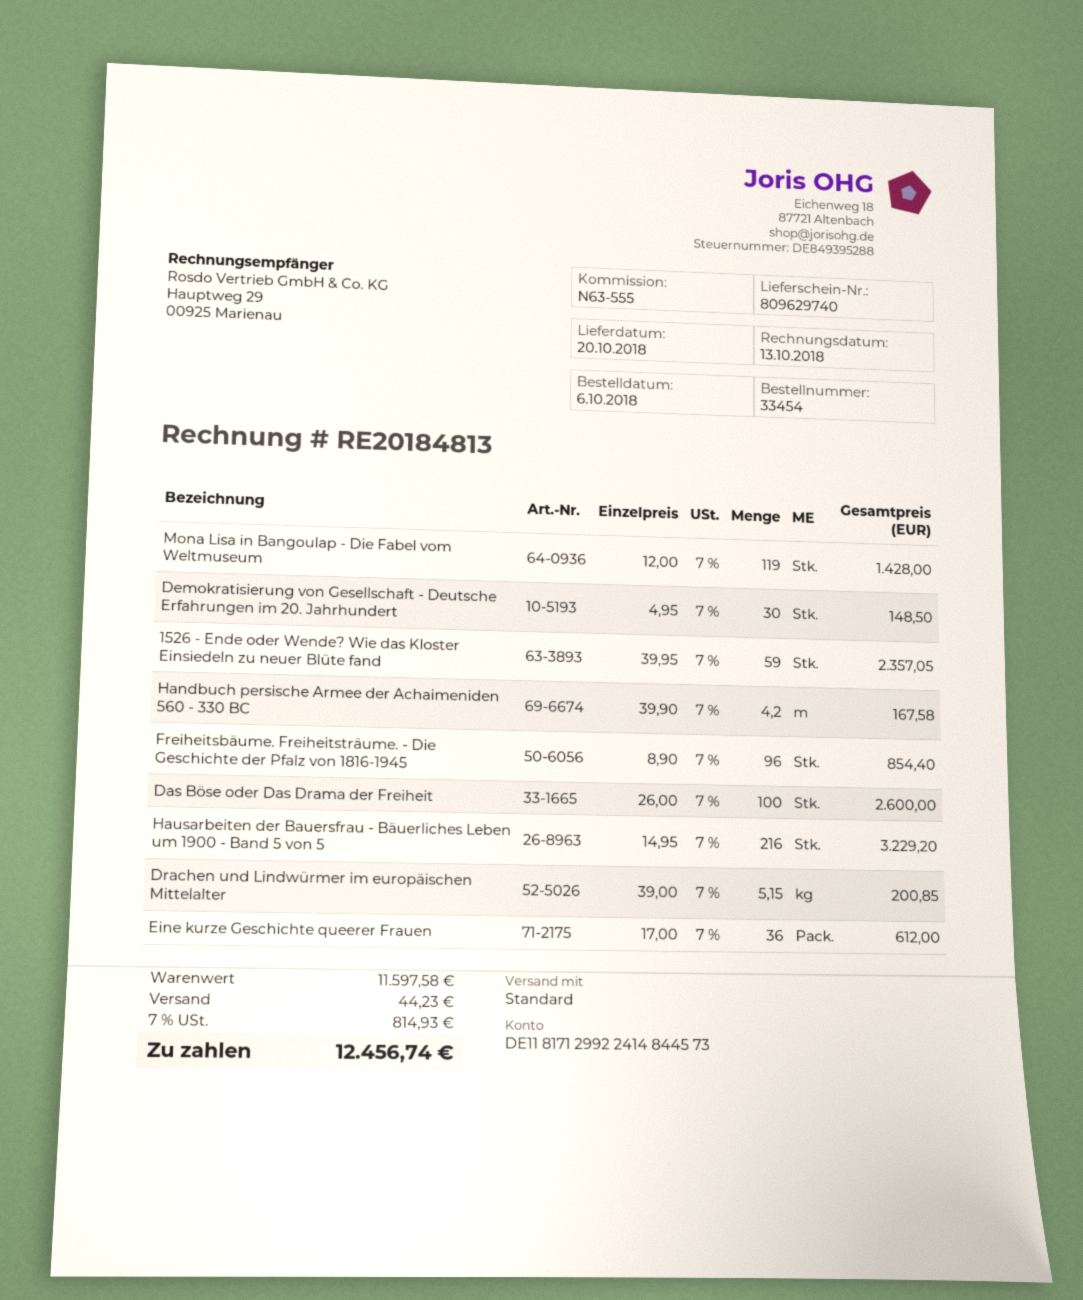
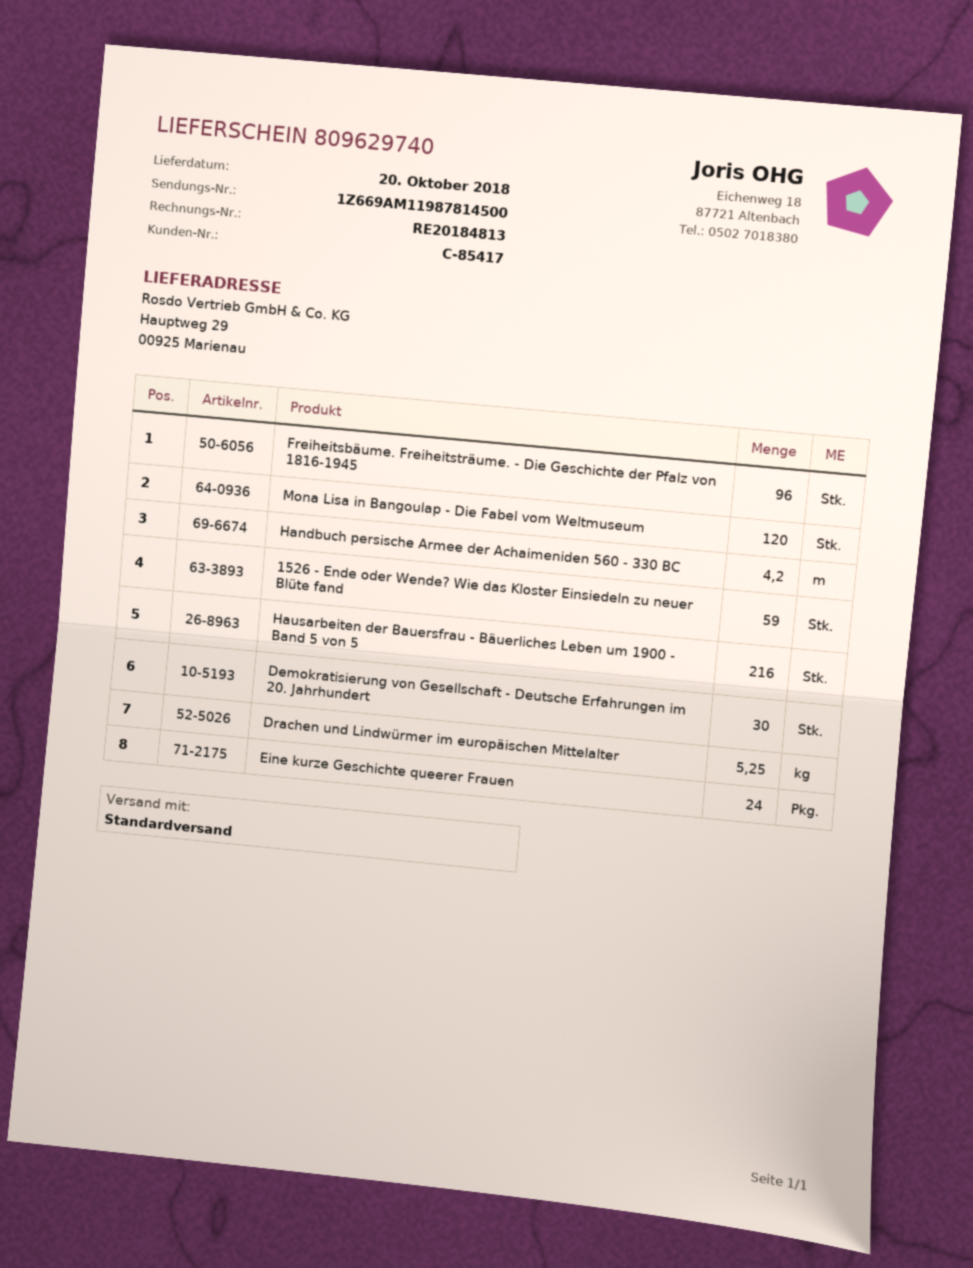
Mona Lisa in Bangoulap - Die Fabel vom Weltmuseum: 119 -> 120
Das Böse oder Das Drama der Freiheit: 100 -> none
Drachen und Lindwürmer im europäischen Mittelalter: 5.15 -> 5.25
Eine kurze Geschichte queerer Frauen: 36 -> 24

